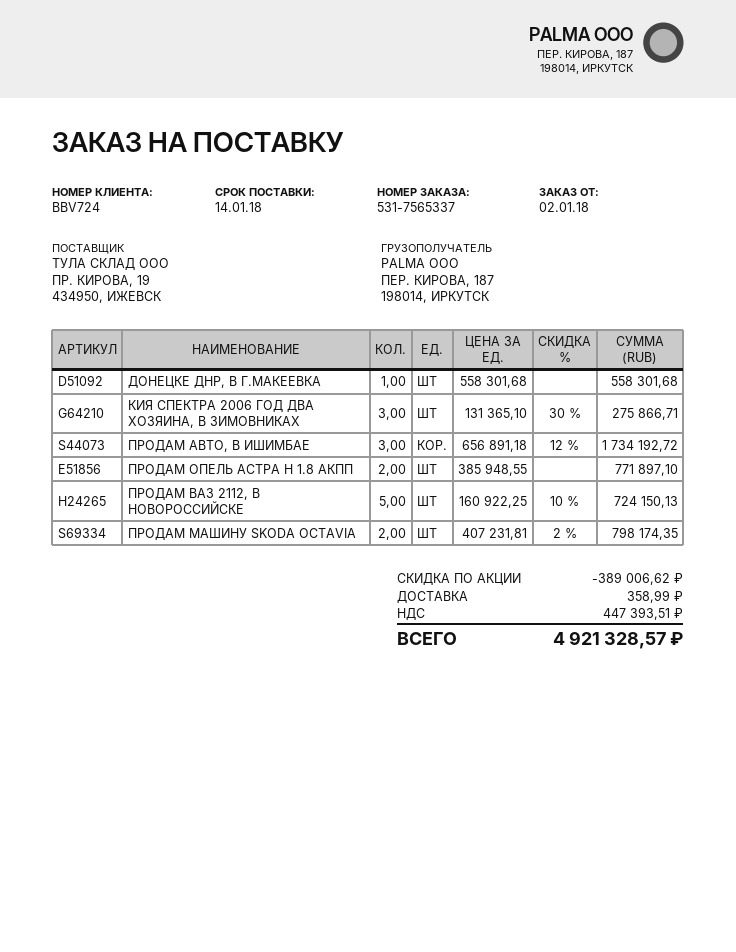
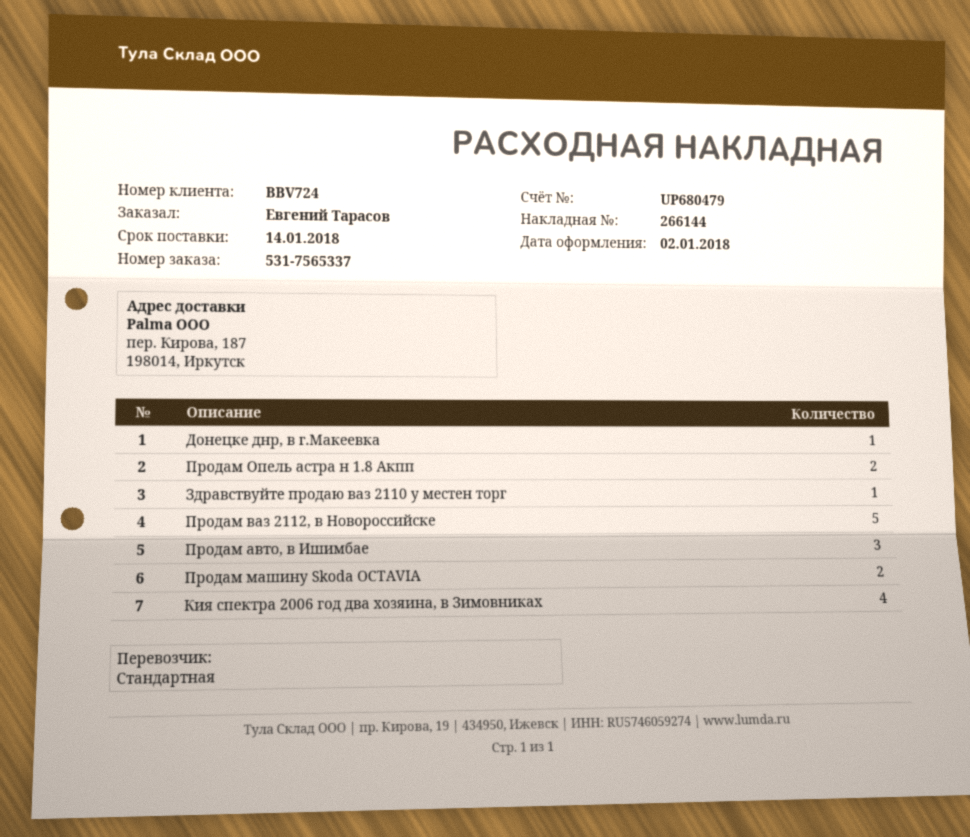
КИЯ СПЕКТРА 2006 ГОД ДВА ХОЗЯИНА, В ЗИМОВНИКАХ: 3 -> 4
Здравствуйте продаю ваз 2110 у местен торг: none -> 1

